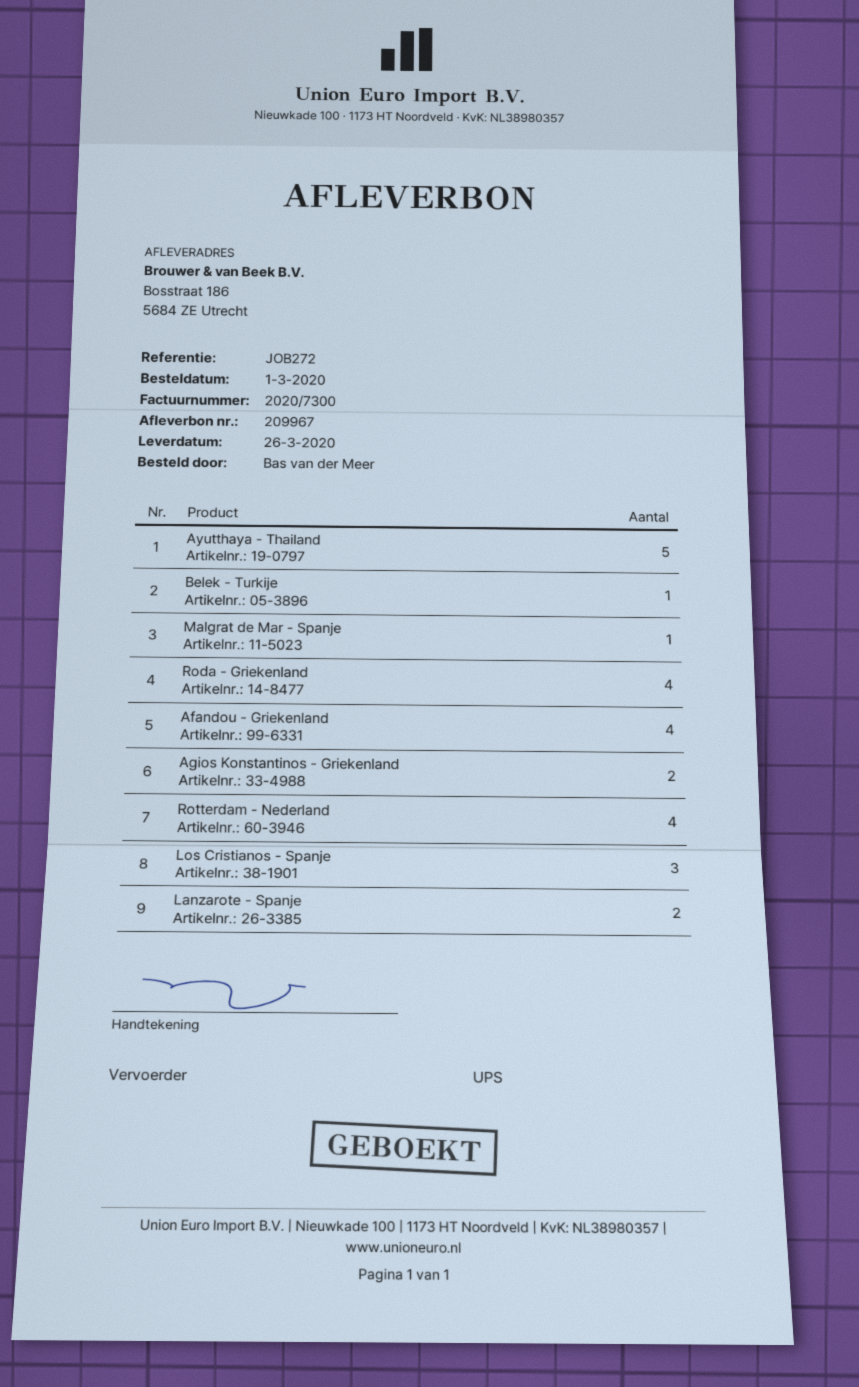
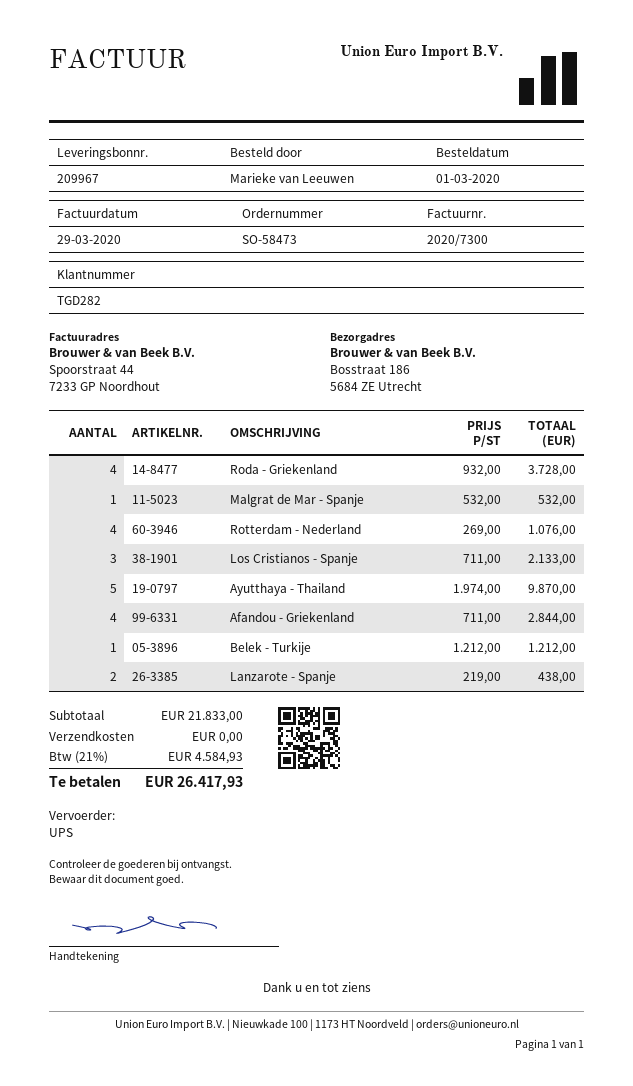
ordered by: Bas van der Meer -> Marieke van Leeuwen
Agios Konstantinos - Griekenland: 2 -> none

